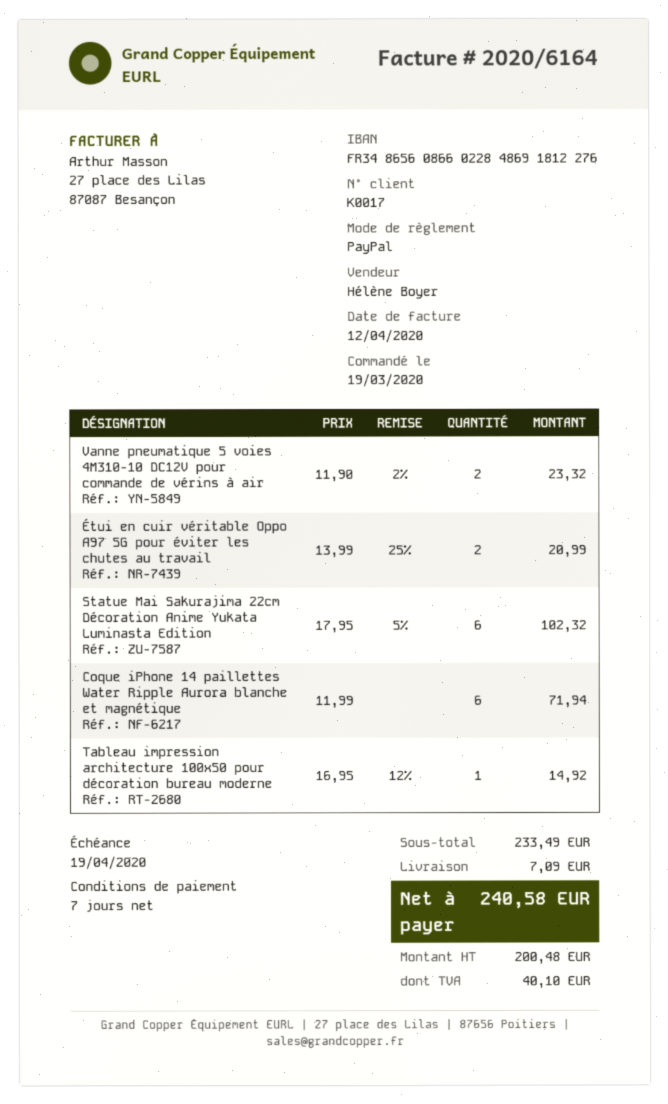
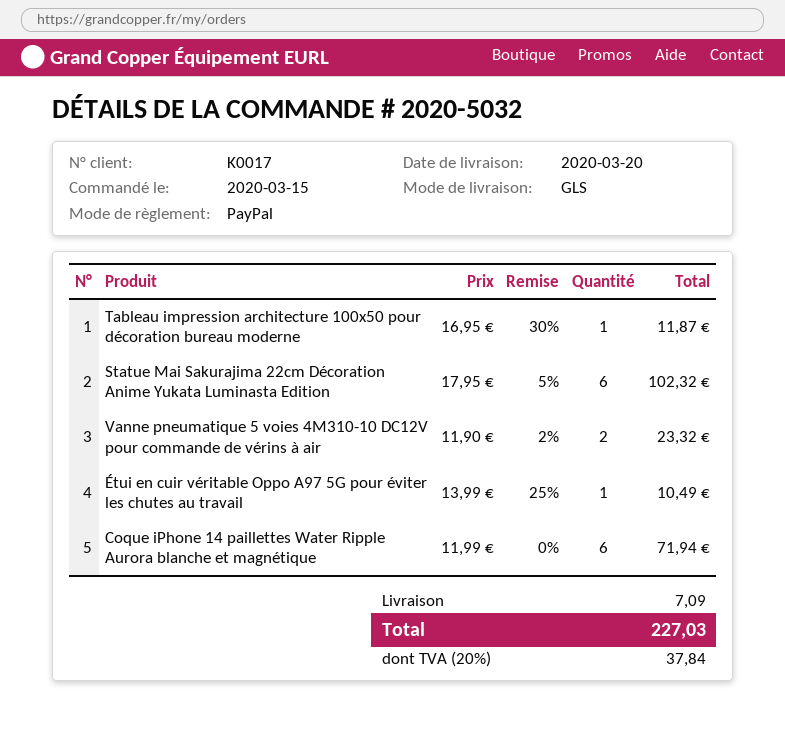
order date: 2020-03-19 -> 2020-03-15
Étui en cuir véritable Oppo A97 5G pour éviter les chutes au travail: 2 x 13.99 - 25% = 20.99 -> 1 x 13.99 - 25% = 10.49
Tableau impression architecture 100x50 pour décoration bureau moderne: 1 x 16.95 - 12% = 14.92 -> 1 x 16.95 - 30% = 11.87
tax: 40.10 -> 37.84
total: 240.58 -> 227.03

